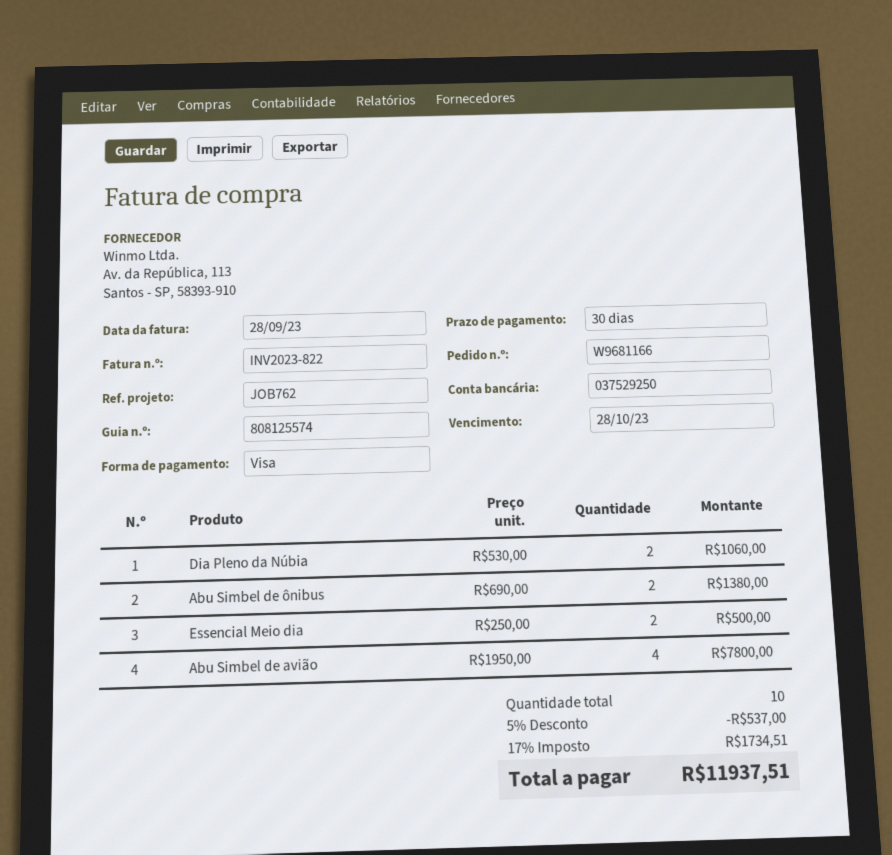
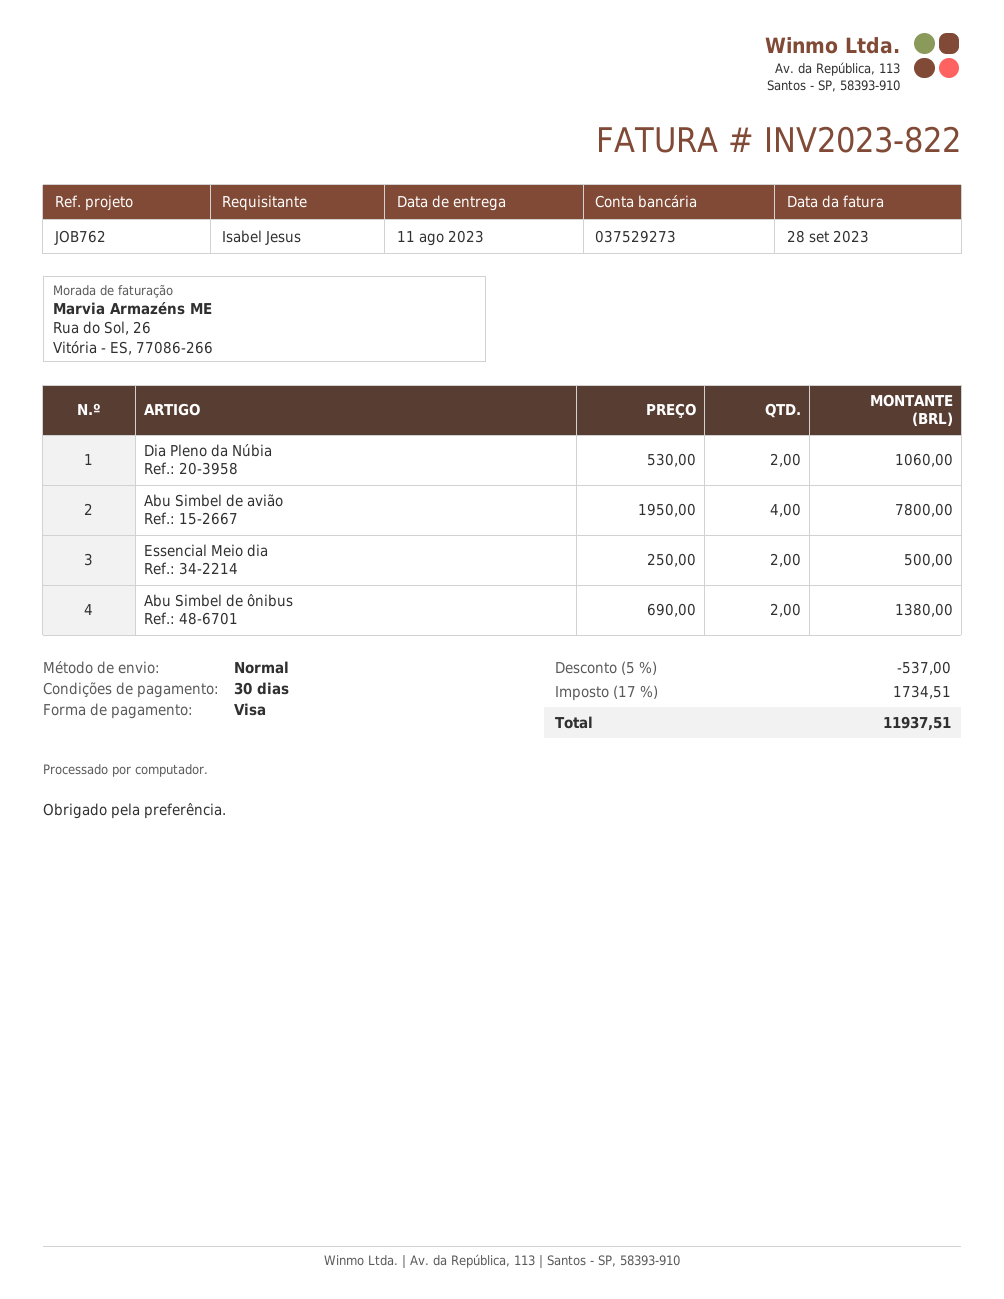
bank account: 037529250 -> 037529273

